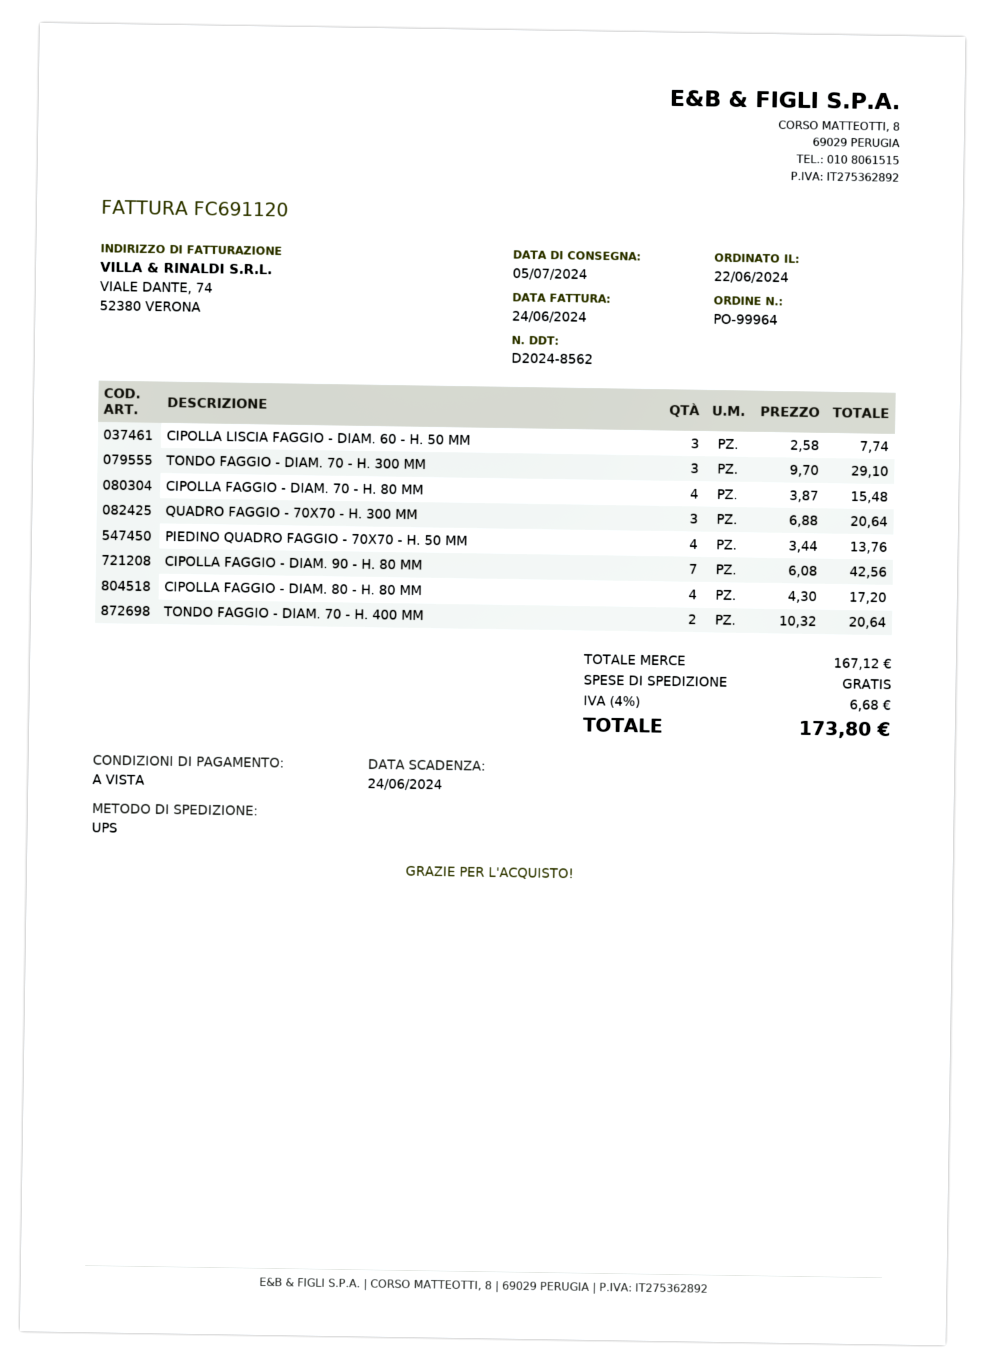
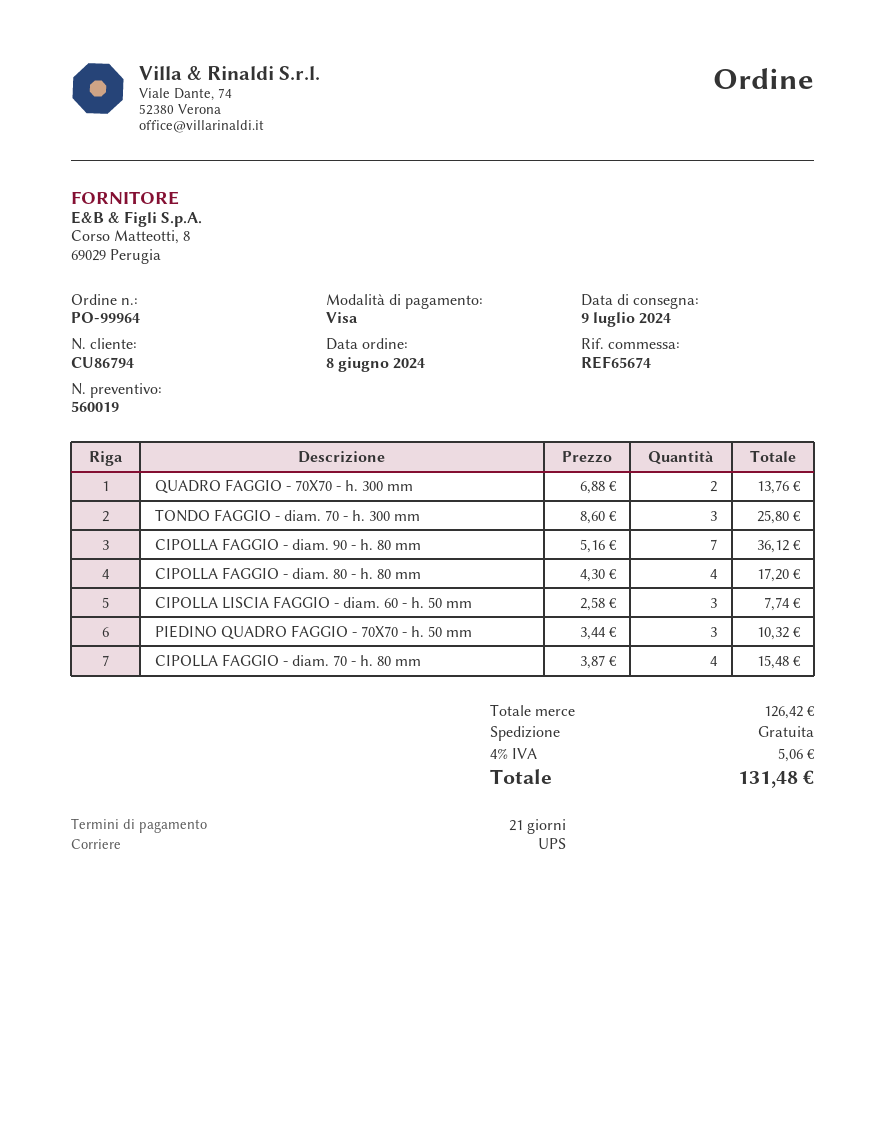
order date: 2024-06-22 -> 2024-06-08
delivery date: 2024-07-05 -> 2024-07-09
payment terms: on receipt -> 21 days
TONDO FAGGIO - DIAM. 70 - H. 300 MM: 3 x 9.70 = 29.10 -> 3 x 8.60 = 25.80
QUADRO FAGGIO - 70X70 - H. 300 MM: 3 x 6.88 = 20.64 -> 2 x 6.88 = 13.76
PIEDINO QUADRO FAGGIO - 70X70 - H. 50 MM: 4 x 3.44 = 13.76 -> 3 x 3.44 = 10.32
CIPOLLA FAGGIO - DIAM. 90 - H. 80 MM: 7 x 6.08 = 42.56 -> 7 x 5.16 = 36.12
TONDO FAGGIO - DIAM. 70 - H. 400 MM: 2 x 10.32 = 20.64 -> none
subtotal: 167.12 -> 126.42
tax: 4% = 6.68 -> 4% = 5.06
total: 173.80 -> 131.48

